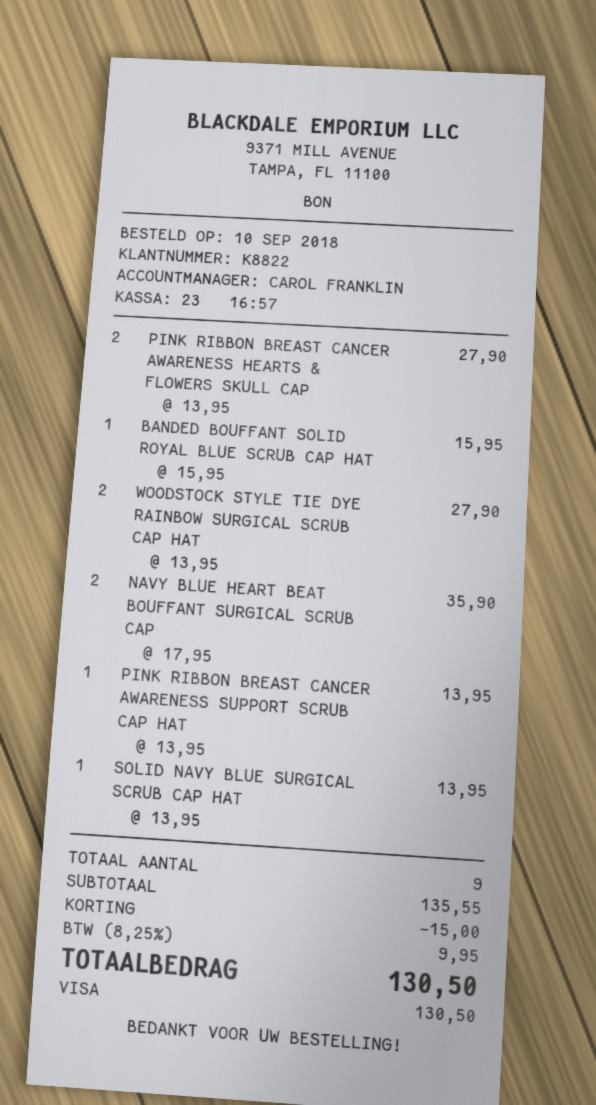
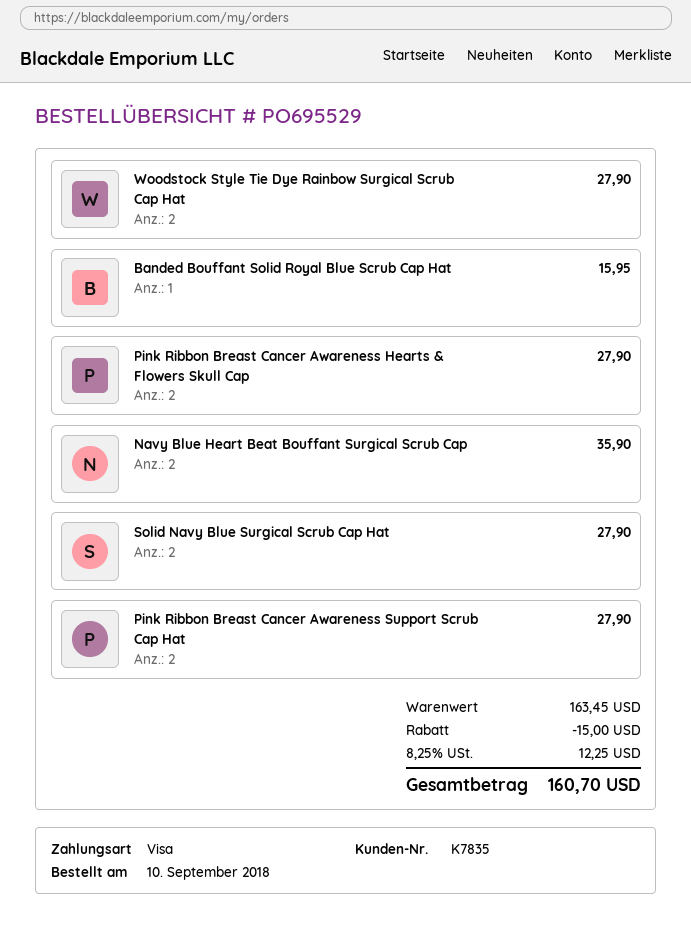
customer number: K8822 -> K7835
PINK RIBBON BREAST CANCER AWARENESS SUPPORT SCRUB CAP HAT: 1 for 13.95 -> 2 for 27.90
SOLID NAVY BLUE SURGICAL SCRUB CAP HAT: 1 for 13.95 -> 2 for 27.90
subtotal: 135.55 -> 163.45
tax: 8.25% = 9.95 -> 8.25% = 12.25
total: 130.50 -> 160.70

